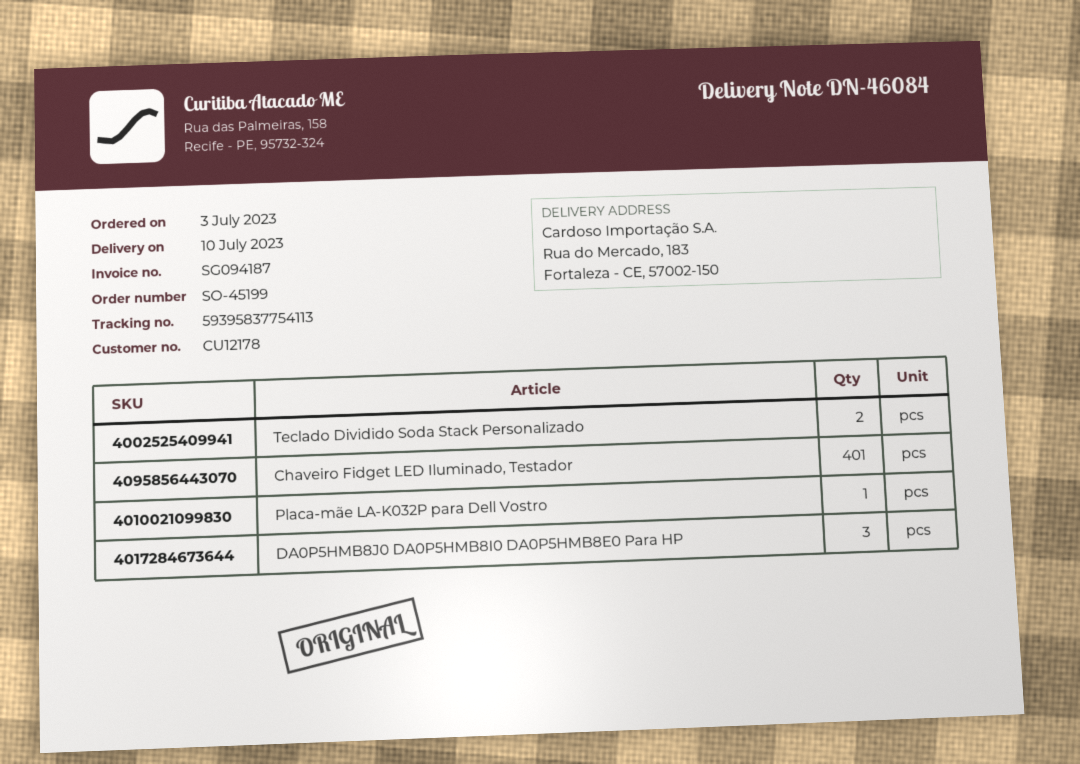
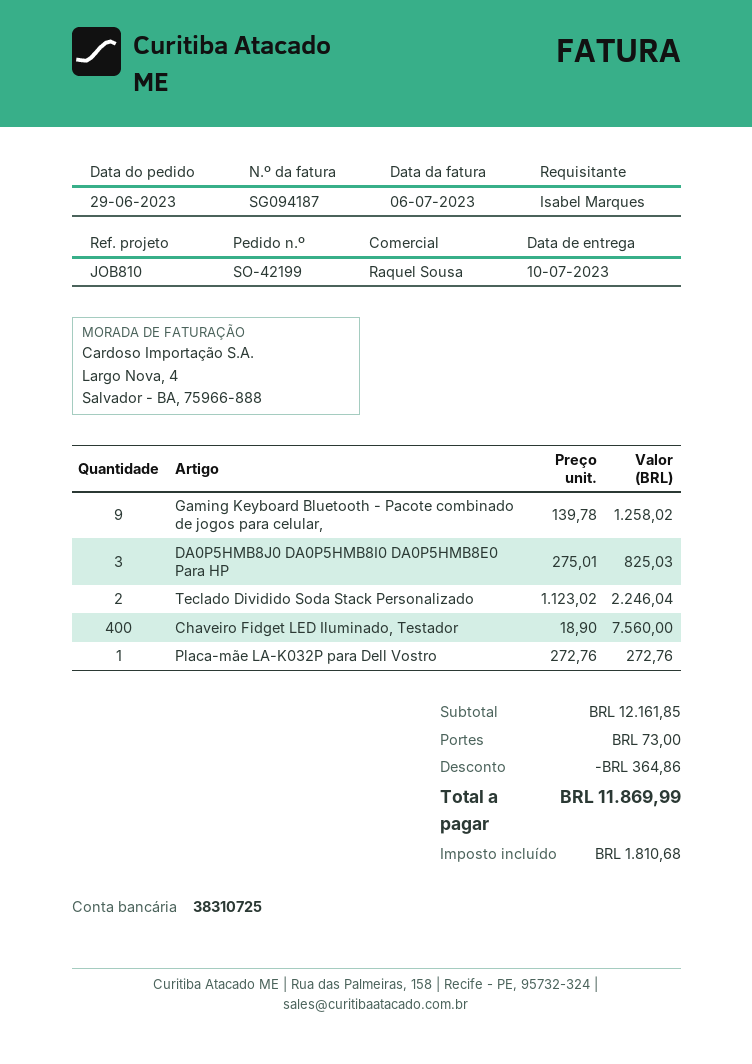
order number: SO-45199 -> SO-42199
order date: 2023-07-03 -> 2023-06-29
Chaveiro Fidget LED Iluminado, Testador: 401 -> 400
Gaming Keyboard Bluetooth - Pacote combinado de jogos para celular,: none -> 9

